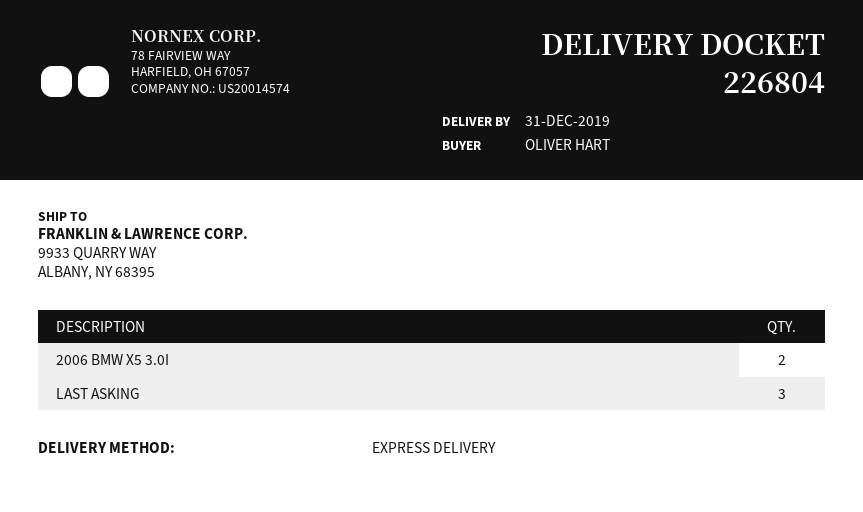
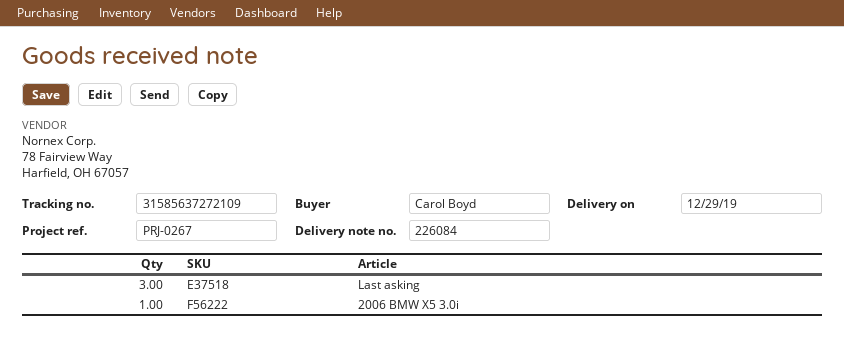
delivery note number: 226804 -> 226084
delivery date: 2019-12-31 -> 2019-12-29
ordered by: OLIVER HART -> Carol Boyd
2006 BMW X5 3.0I: 2 -> 1

